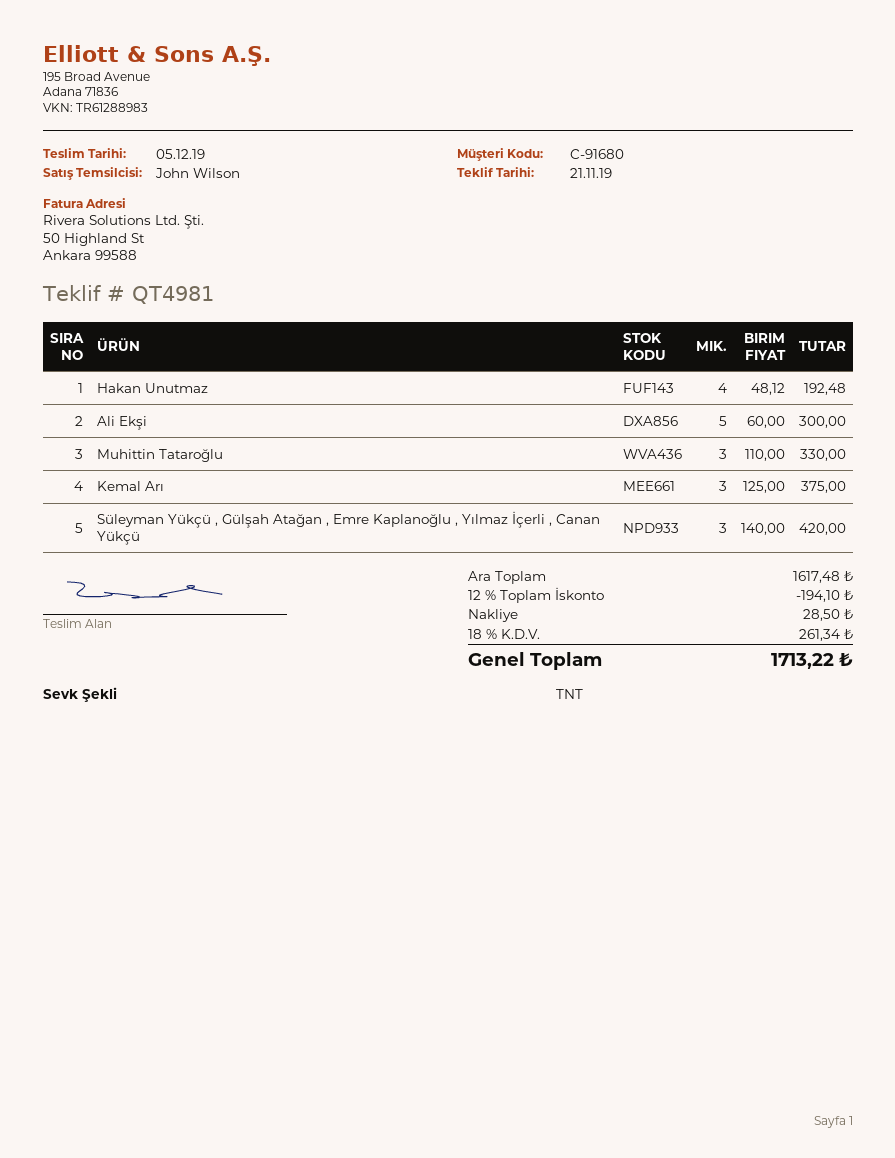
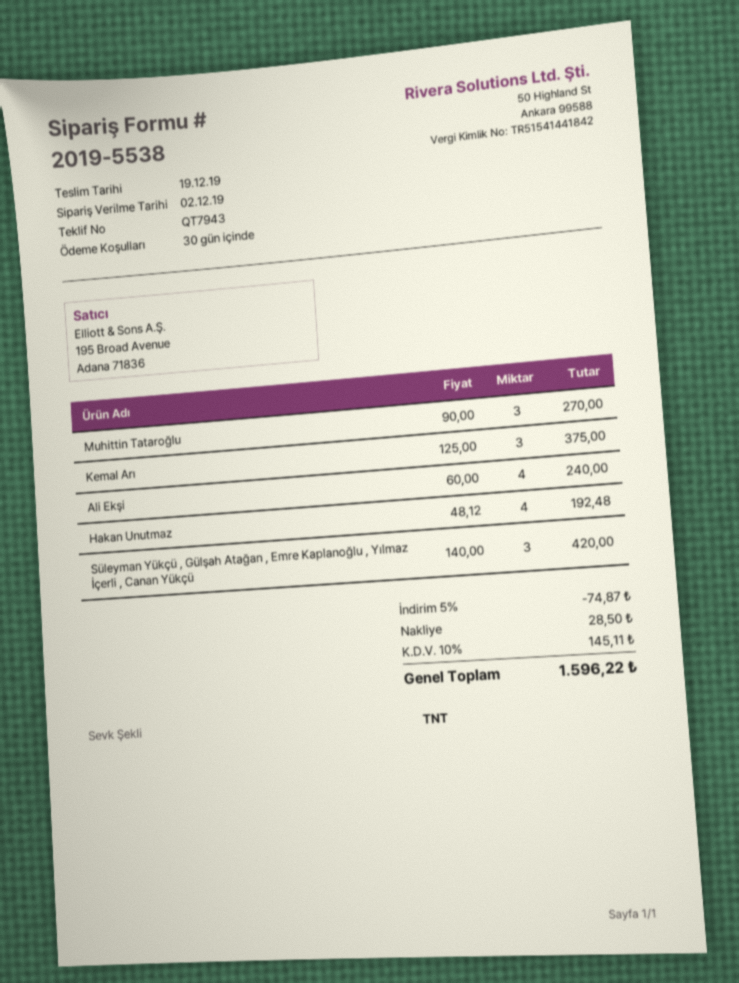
quote number: QT4981 -> QT7943
delivery date: 2019-12-05 -> 2019-12-19
Ali Ekşi: 5 x 60.00 = 300.00 -> 4 x 60.00 = 240.00
Muhittin Tataroğlu: 3 x 110.00 = 330.00 -> 3 x 90.00 = 270.00
discount: 12% = 194.10 -> 5% = 74.87
tax: 18% = 261.34 -> 10% = 145.11
total: 1713.22 -> 1596.22

